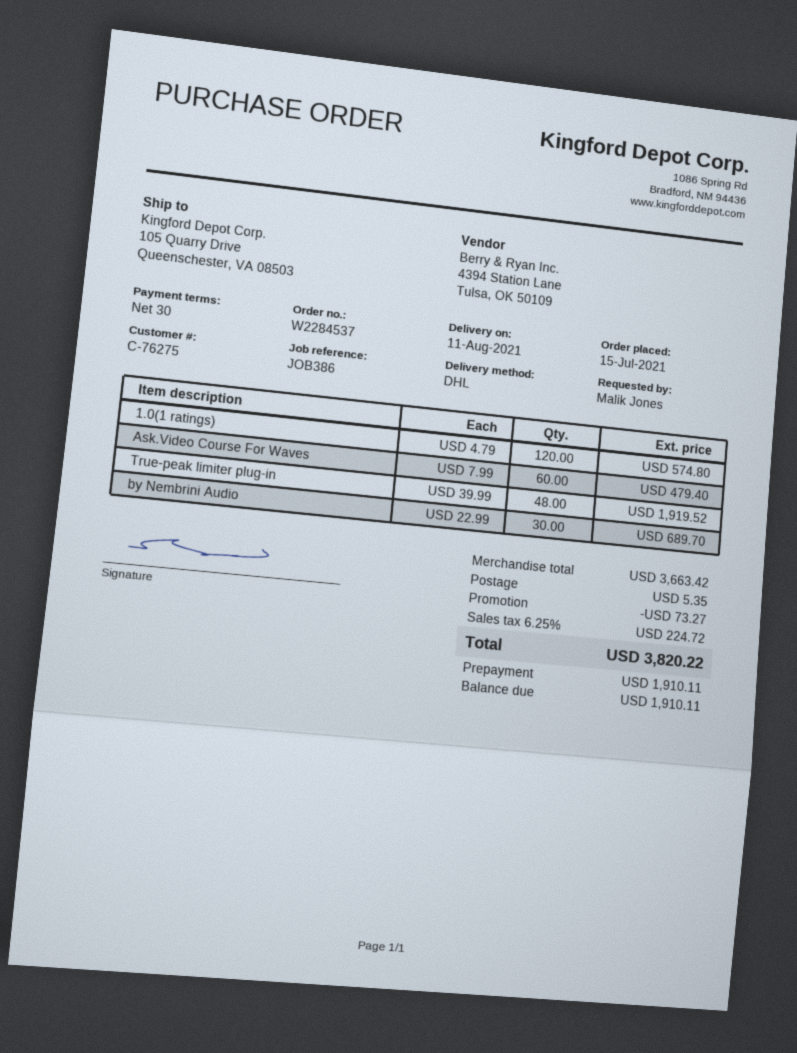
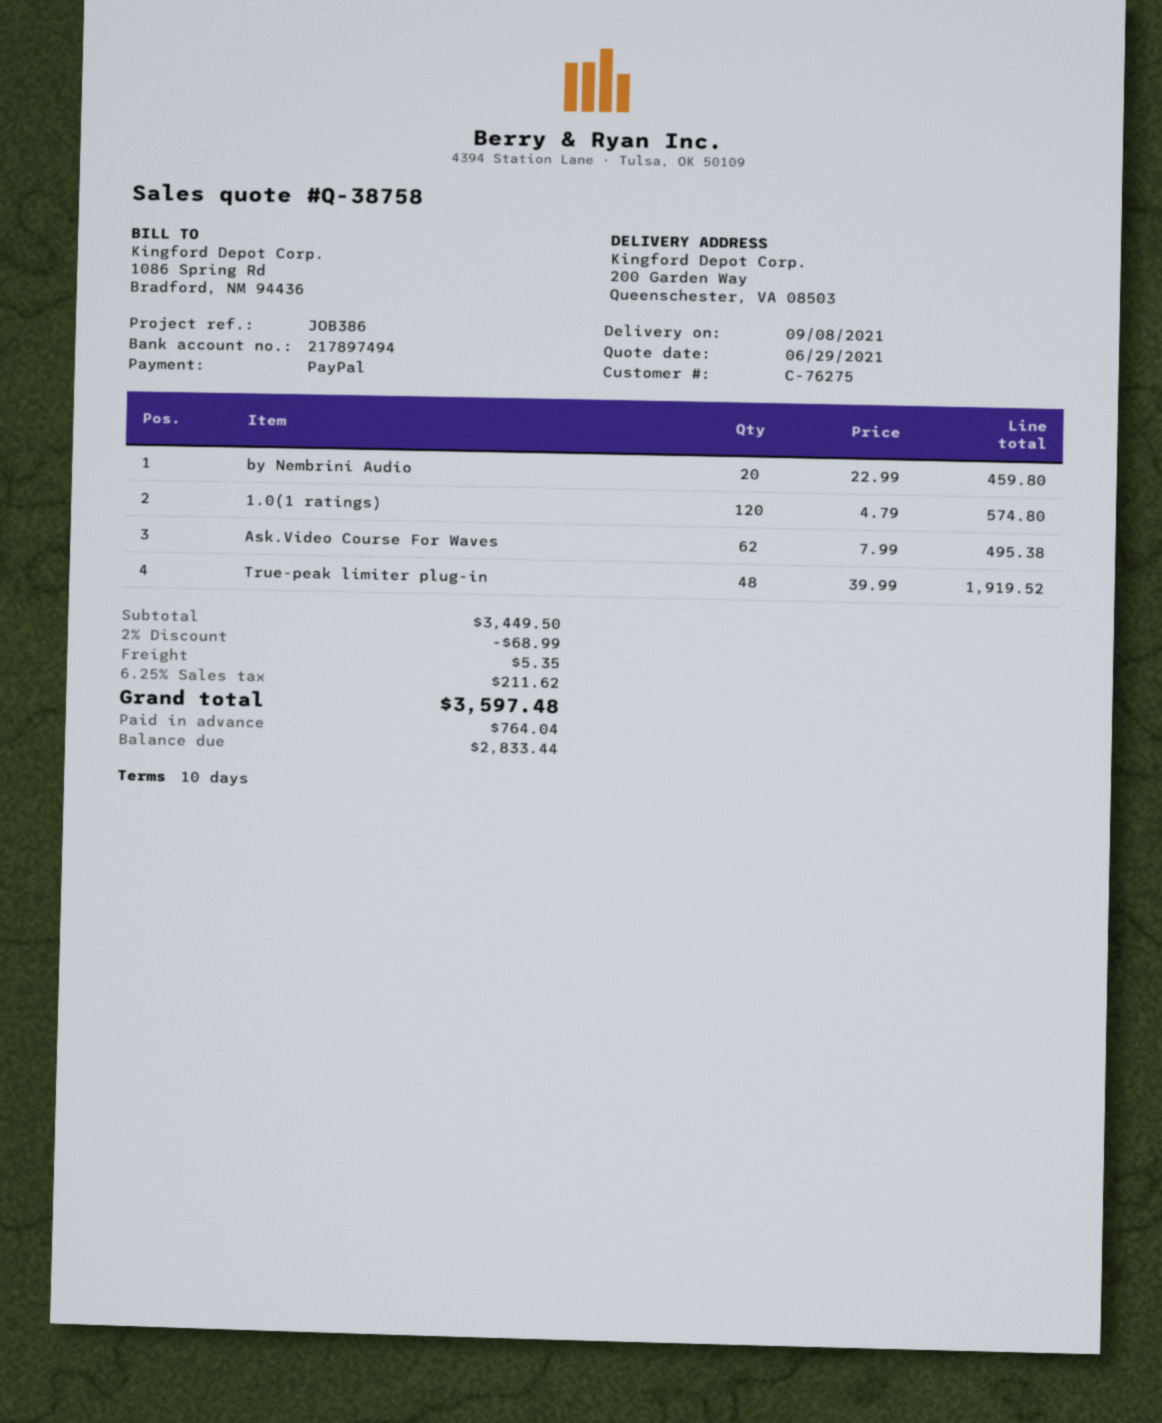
delivery date: 2021-08-11 -> 2021-09-08
payment terms: 30 days -> 10 days
ship to: 105 Quarry Drive, Queenschester, VA 08503 -> 200 Garden Way, Queenschester, VA 08503
Ask.Video Course For Waves: 60 x 7.99 = 479.40 -> 62 x 7.99 = 495.38
by Nembrini Audio: 30 x 22.99 = 689.70 -> 20 x 22.99 = 459.80
subtotal: 3663.42 -> 3449.50
discount: 73.27 -> 68.99
tax: 6.25% = 224.72 -> 6.25% = 211.62
total: 3820.22 -> 3597.48
deposit: 1910.11 -> 764.04
balance: 1910.11 -> 2833.44

